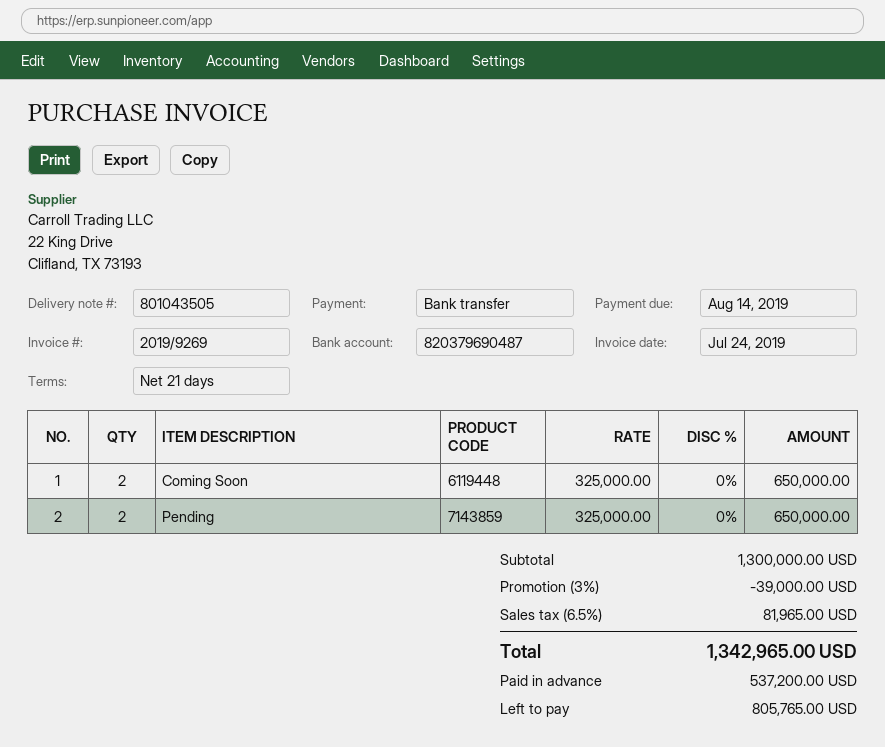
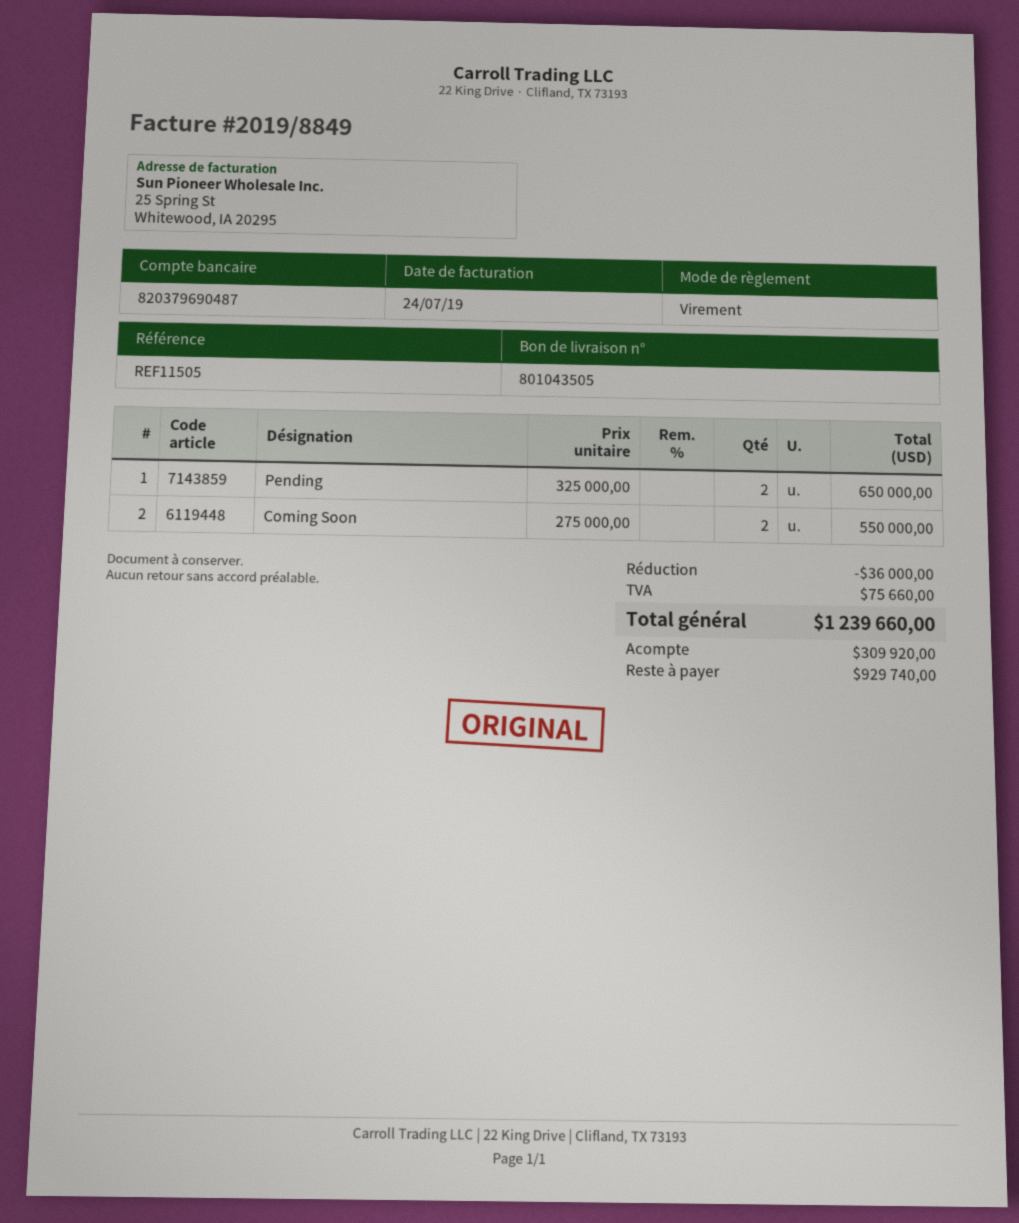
invoice number: 2019/9269 -> 2019/8849
Coming Soon: 2 x 325000.00 = 650000.00 -> 2 x 275000.00 = 550000.00
discount: 39000.00 -> 36000.00
tax: 81965.00 -> 75660.00
total: 1342965.00 -> 1239660.00
deposit: 537200.00 -> 309920.00
balance: 805765.00 -> 929740.00

